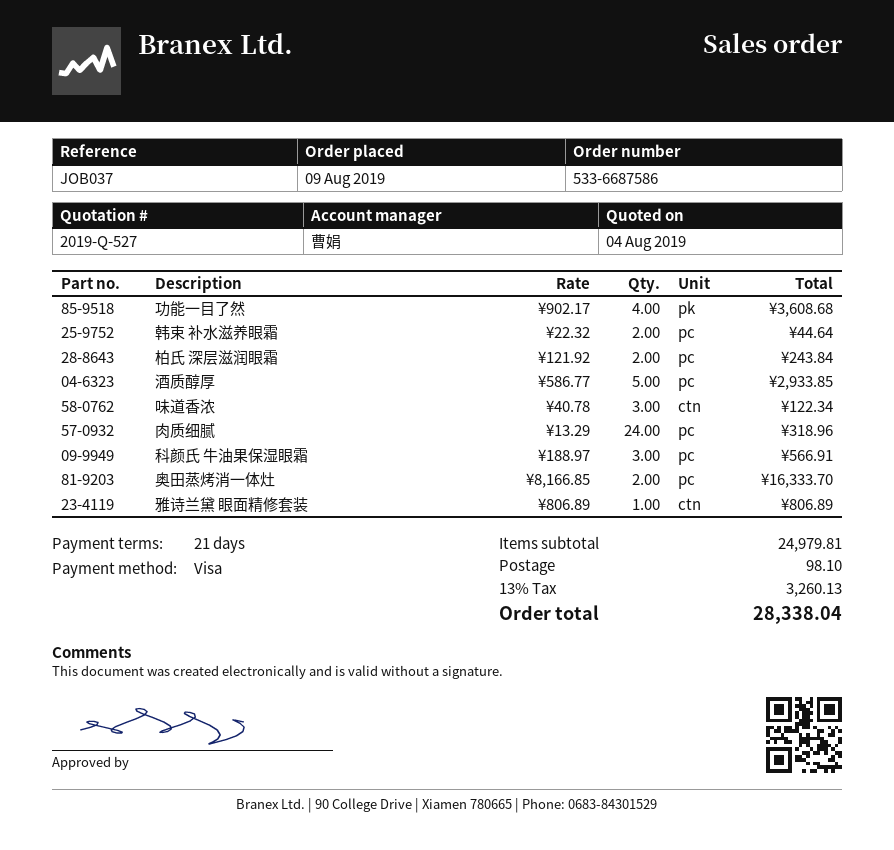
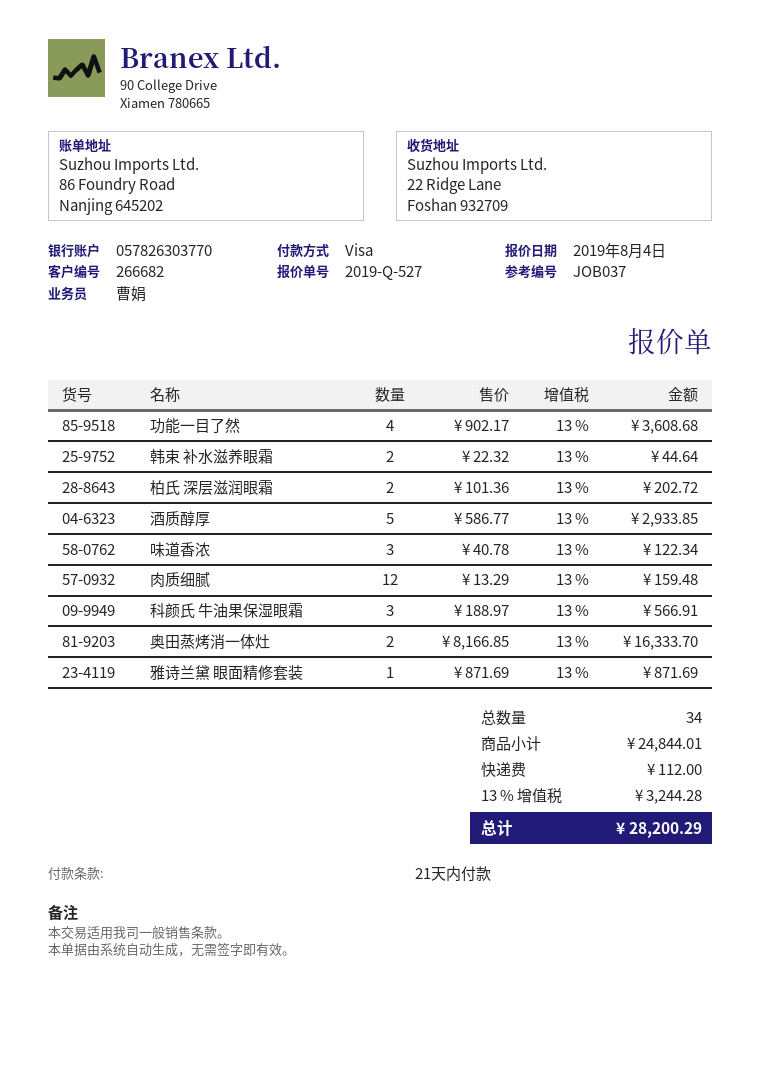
柏氏 深层滋润眼霜: 2 x 121.92 = 243.84 -> 2 x 101.36 = 202.72
肉质细腻: 24 x 13.29 = 318.96 -> 12 x 13.29 = 159.48
雅诗兰黛 眼面精修套装: 1 x 806.89 = 806.89 -> 1 x 871.69 = 871.69
subtotal: 24979.81 -> 24844.01
shipping: 98.10 -> 112.00
tax: 13% = 3260.13 -> 13% = 3244.28
total: 28338.04 -> 28200.29

